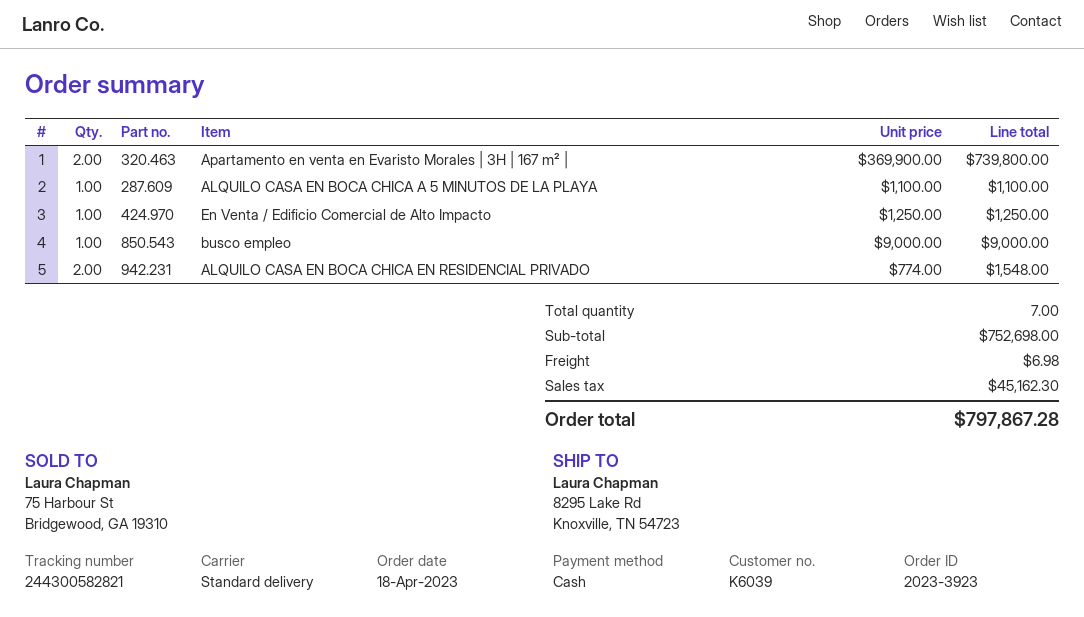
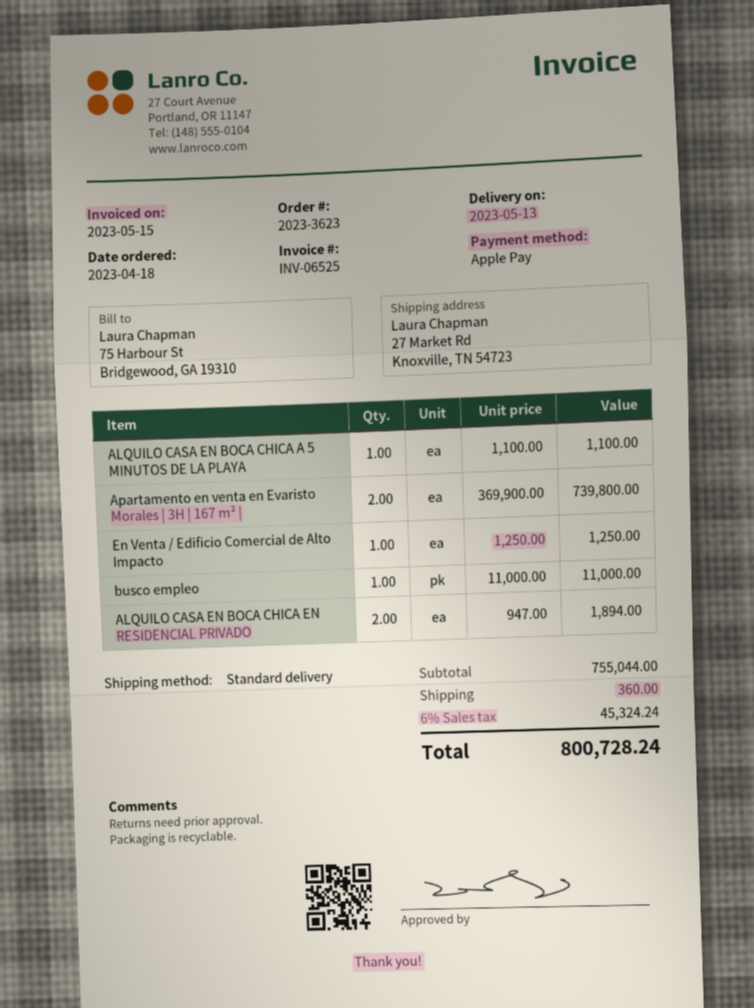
order number: 2023-3923 -> 2023-3623
payment method: cash -> Apple Pay
ship to: 8295 Lake Rd, Knoxville, TN 54723 -> 27 Market Rd, Knoxville, TN 54723
busco empleo: 1 x 9000.00 = 9000.00 -> 1 x 11000.00 = 11000.00
ALQUILO CASA EN BOCA CHICA EN RESIDENCIAL PRIVADO: 2 x 774.00 = 1548.00 -> 2 x 947.00 = 1894.00
subtotal: 752698.00 -> 755044.00
shipping: 6.98 -> 360.00
tax: 45162.30 -> 45324.24
total: 797867.28 -> 800728.24

